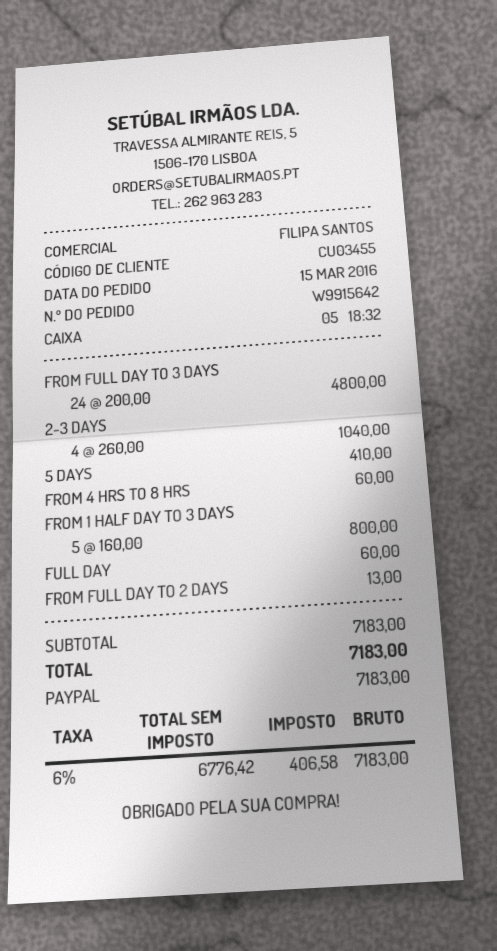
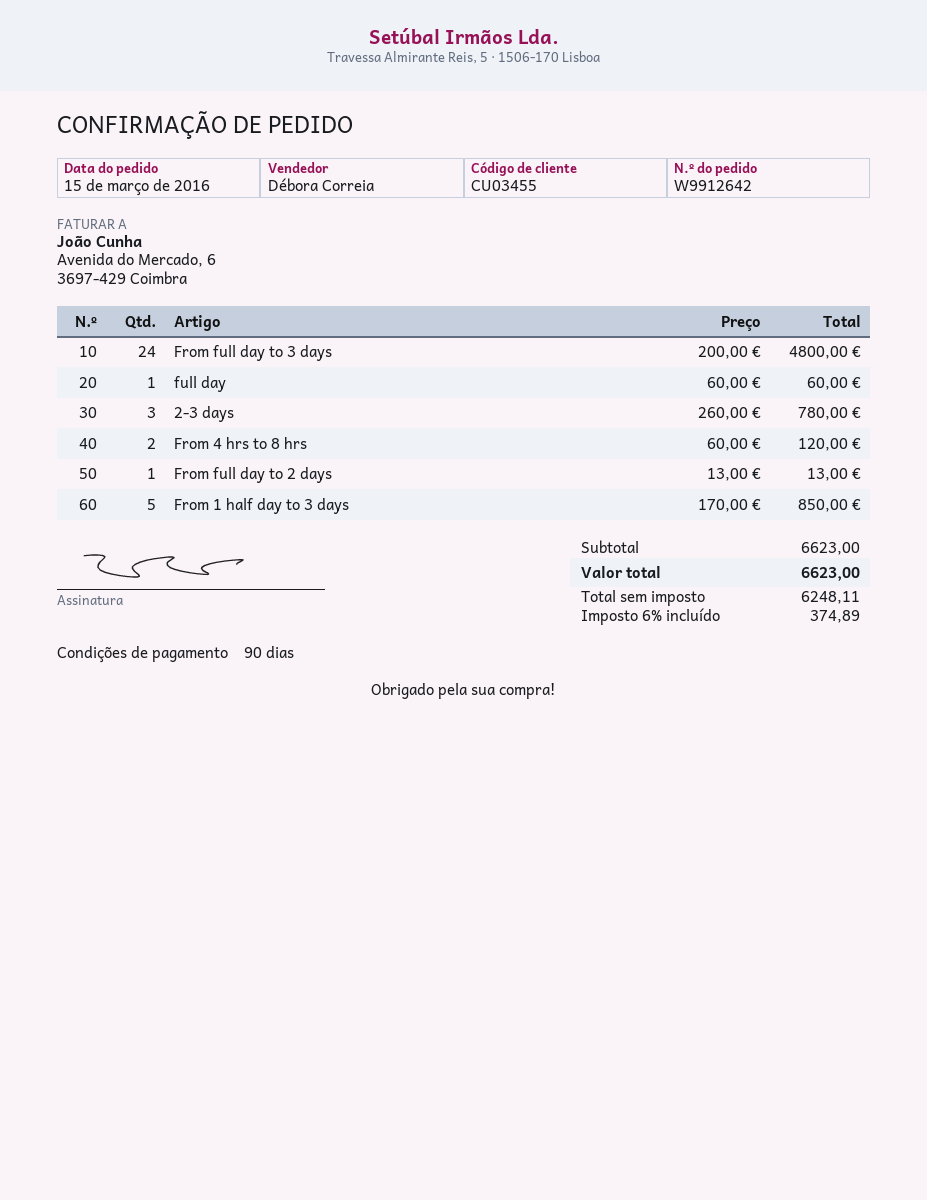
order number: W9915642 -> W9912642
sales rep: FILIPA SANTOS -> Débora Correia
2-3 DAYS: 4 x 260.00 = 1040.00 -> 3 x 260.00 = 780.00
5 DAYS: 1 x 410.00 = 410.00 -> none
FROM 4 HRS TO 8 HRS: 1 x 60.00 = 60.00 -> 2 x 60.00 = 120.00
FROM 1 HALF DAY TO 3 DAYS: 5 x 160.00 = 800.00 -> 5 x 170.00 = 850.00
subtotal: 7183.00 -> 6623.00
net: 6776.42 -> 6248.11
tax: 6% = 406.58 -> 6% = 374.89
total: 7183.00 -> 6623.00

